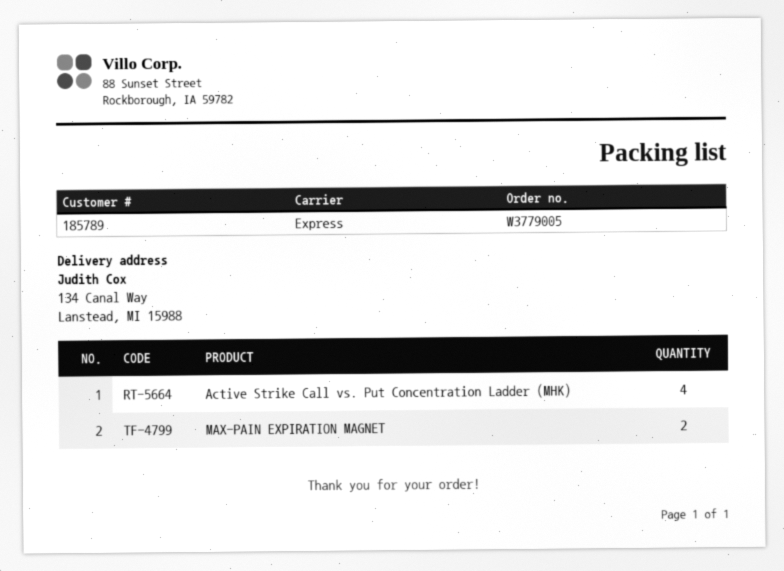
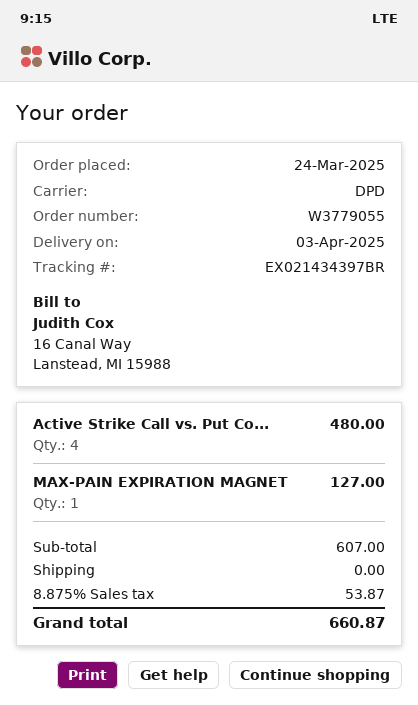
order number: W3779005 -> W3779055
shipping method: express -> DPD
MAX-PAIN EXPIRATION MAGNET: 2 -> 1

